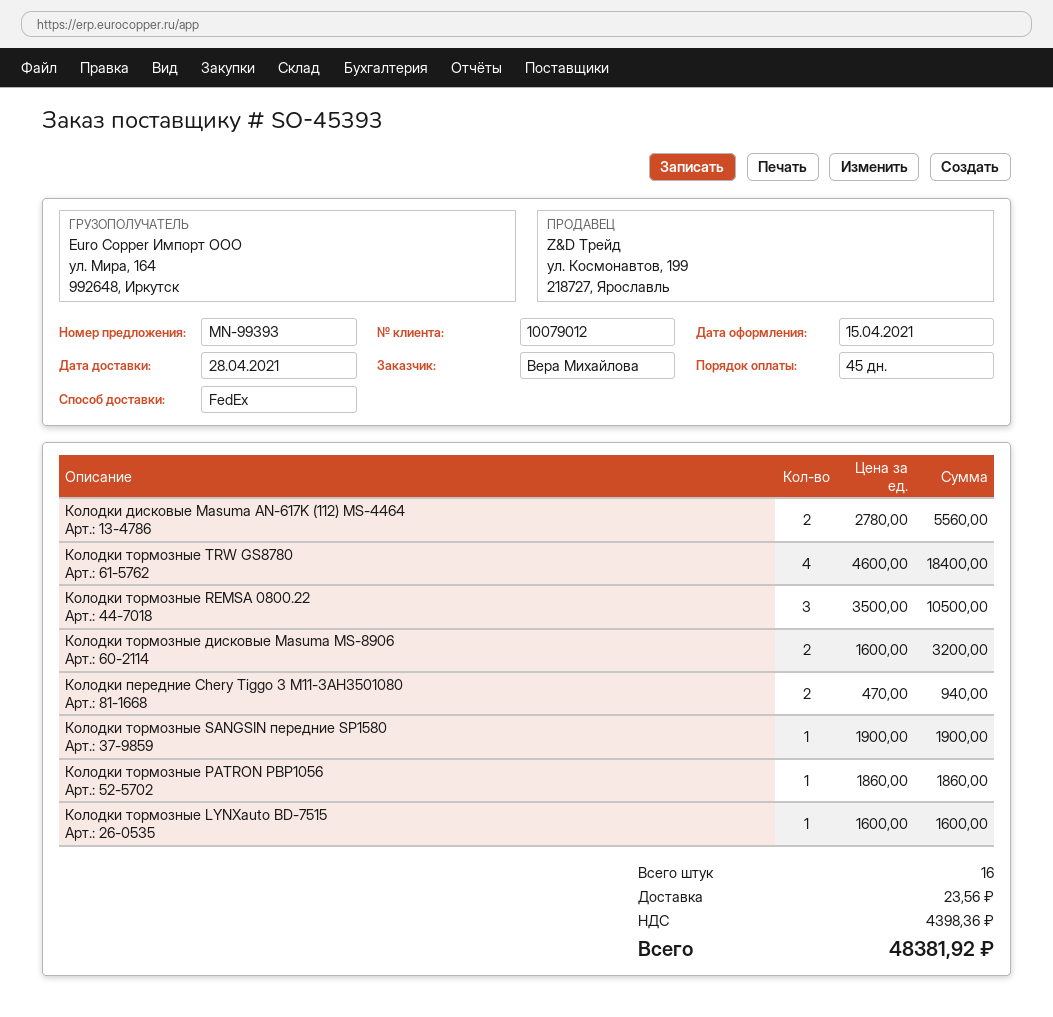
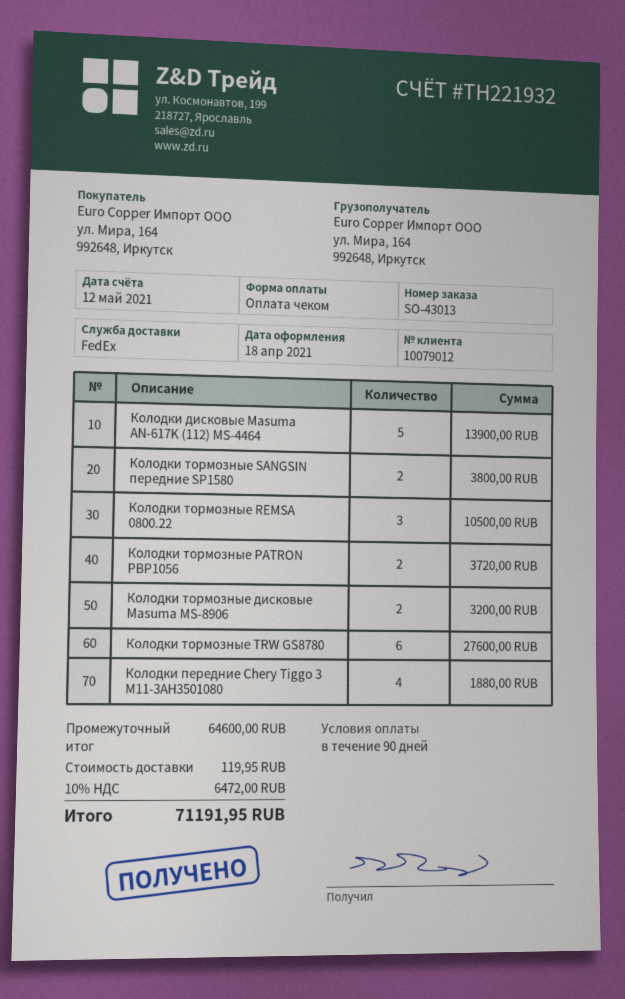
order number: SO-45393 -> SO-43013
order date: 2021-04-15 -> 2021-04-18
payment terms: 45 days -> 90 days
Колодки дисковые Masuma AN-617K (112) MS-4464: 2 for 5560.00 -> 5 for 13900.00
Колодки тормозные TRW GS8780: 4 for 18400.00 -> 6 for 27600.00
Колодки передние Chery Tiggo 3 M11-3AH3501080: 2 for 940.00 -> 4 for 1880.00
Колодки тормозные SANGSIN передние SP1580: 1 for 1900.00 -> 2 for 3800.00
Колодки тормозные PATRON PBP1056: 1 for 1860.00 -> 2 for 3720.00
Колодки тормозные LYNXauto BD-7515: 1 for 1600.00 -> none
shipping: 23.56 -> 119.95
tax: 4398.36 -> 6472.00
total: 48381.92 -> 71191.95

